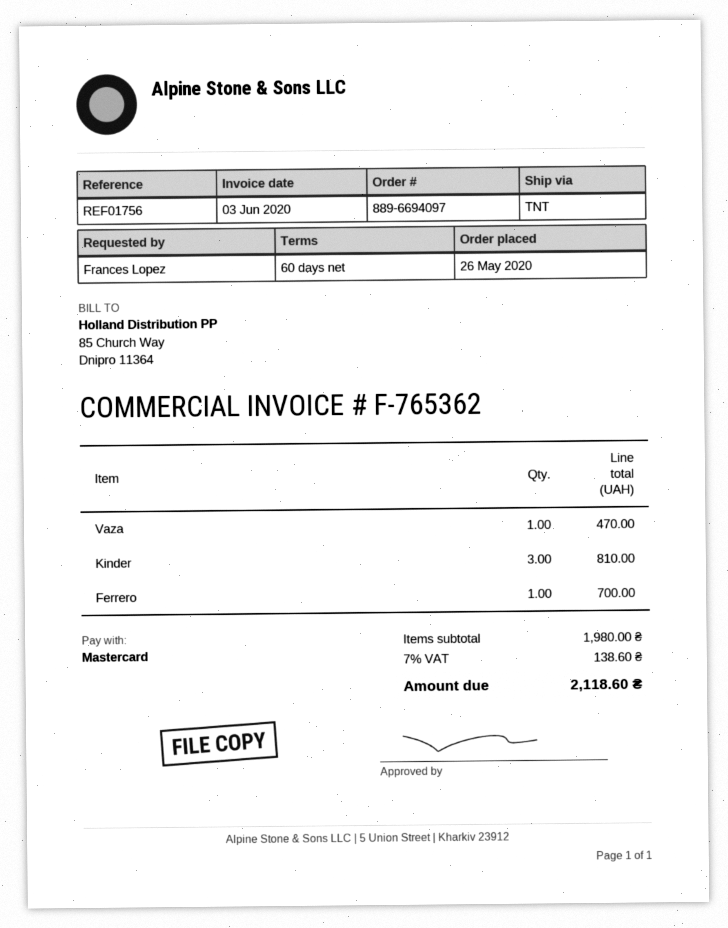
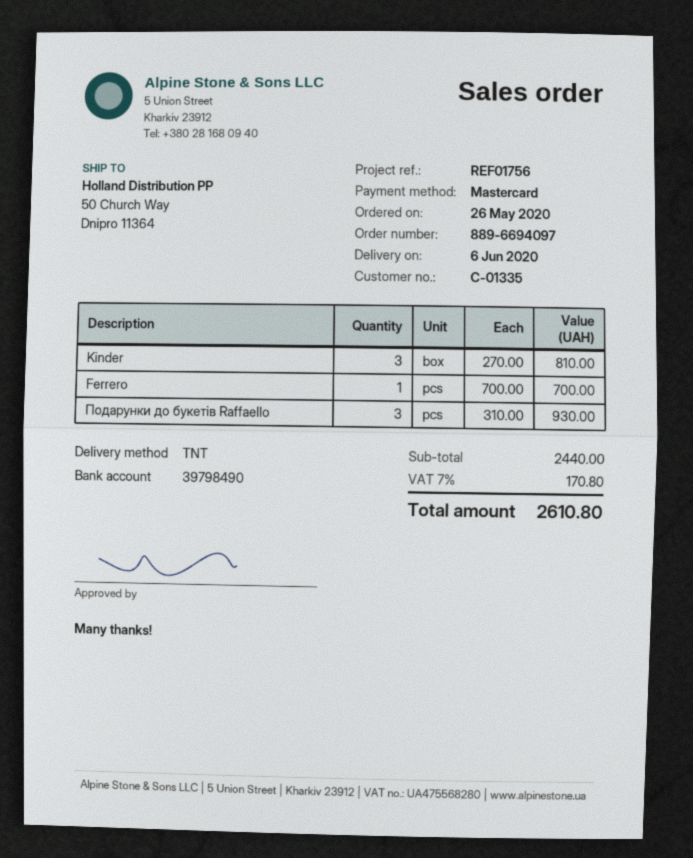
Vaza: 1 for 470.00 -> none
Подарунки до букетів Raffaello: none -> 3 for 930.00
subtotal: 1980.00 -> 2440.00
tax: 7% = 138.60 -> 7% = 170.80
total: 2118.60 -> 2610.80

